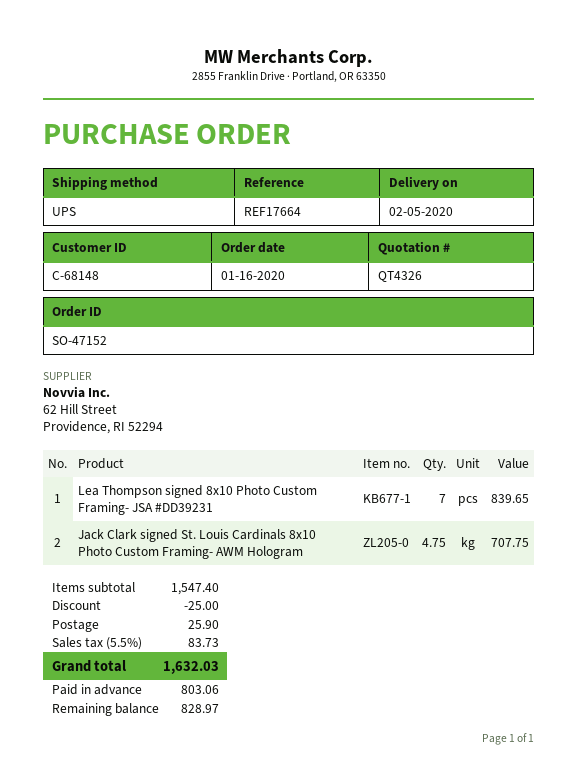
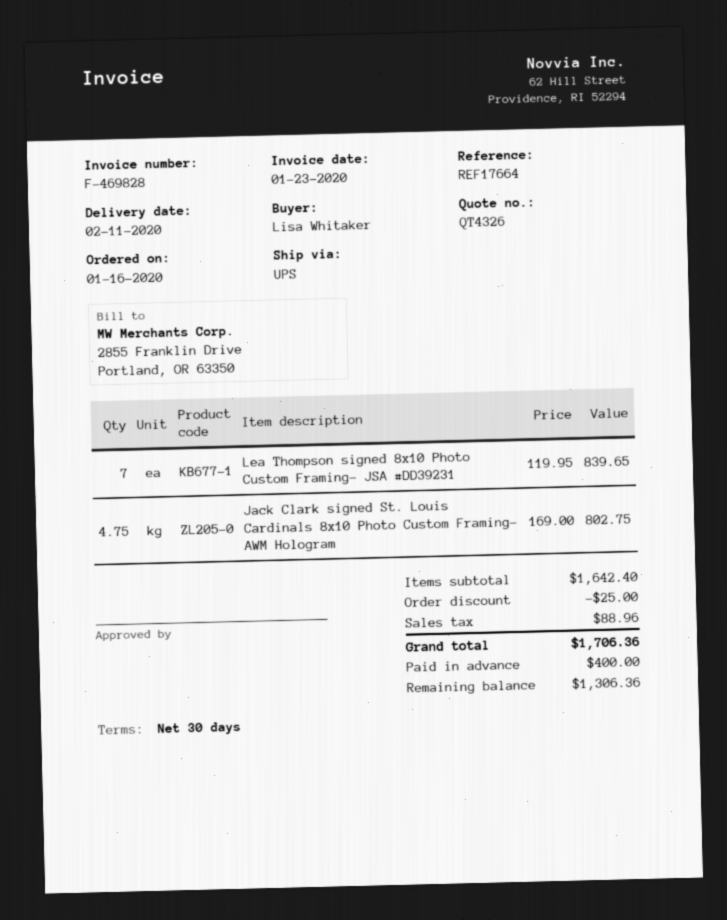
delivery date: 2020-02-05 -> 2020-02-11
Jack Clark signed St. Louis Cardinals 8x10 Photo Custom Framing- AWM Hologram: 4.75 for 707.75 -> 4.75 for 802.75
subtotal: 1547.40 -> 1642.40
shipping: 25.90 -> none
tax: 83.73 -> 88.96
total: 1632.03 -> 1706.36
deposit: 803.06 -> 400.00
balance: 828.97 -> 1306.36

